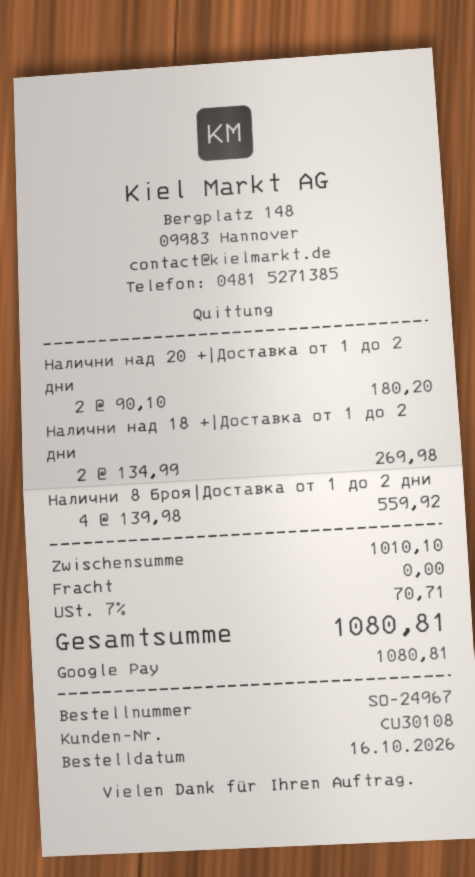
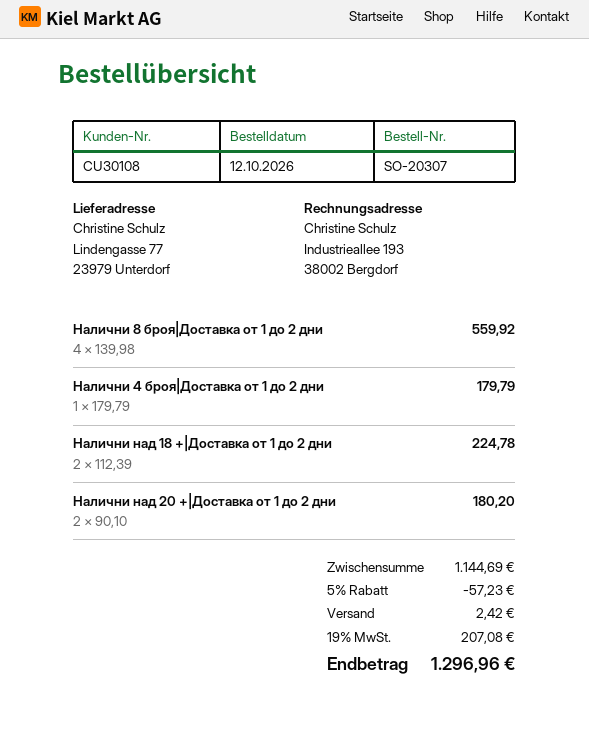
order number: SO-24967 -> SO-20307
order date: 2026-10-16 -> 2026-10-12
Налични над 18 +|Доставка от 1 до 2 дни: 2 x 134.99 = 269.98 -> 2 x 112.39 = 224.78
Налични 4 броя|Доставка от 1 до 2 дни: none -> 1 x 179.79 = 179.79
subtotal: 1010.10 -> 1144.69
discount: none -> 5% = 57.23
shipping: 0.00 -> 2.42
tax: 7% = 70.71 -> 19% = 207.08
total: 1080.81 -> 1296.96

